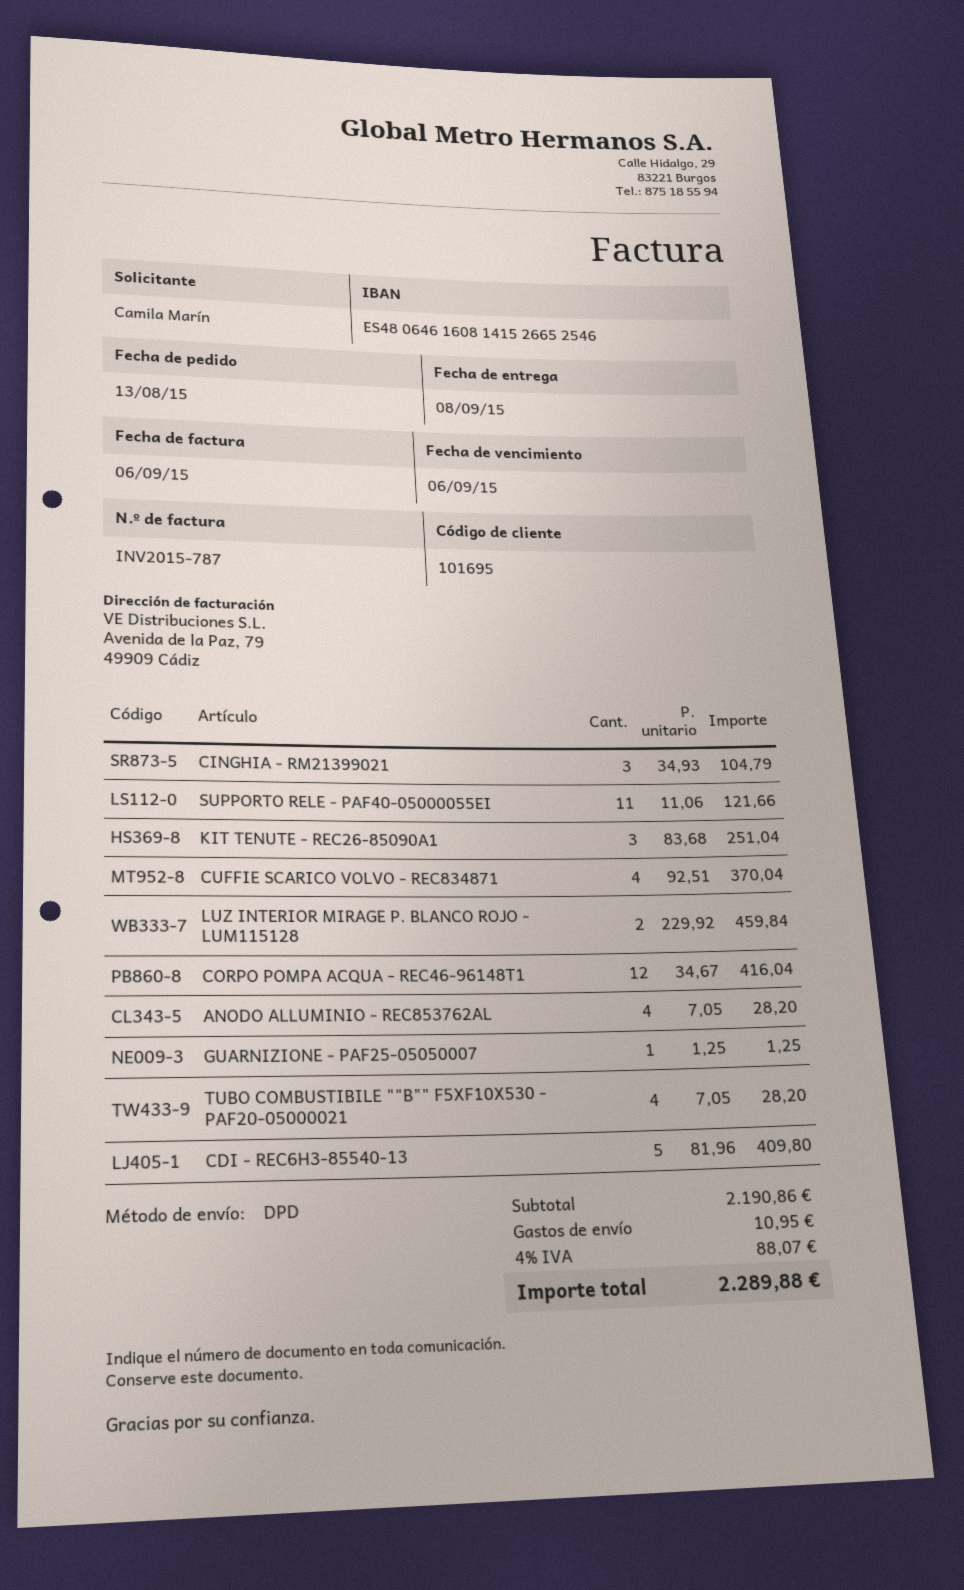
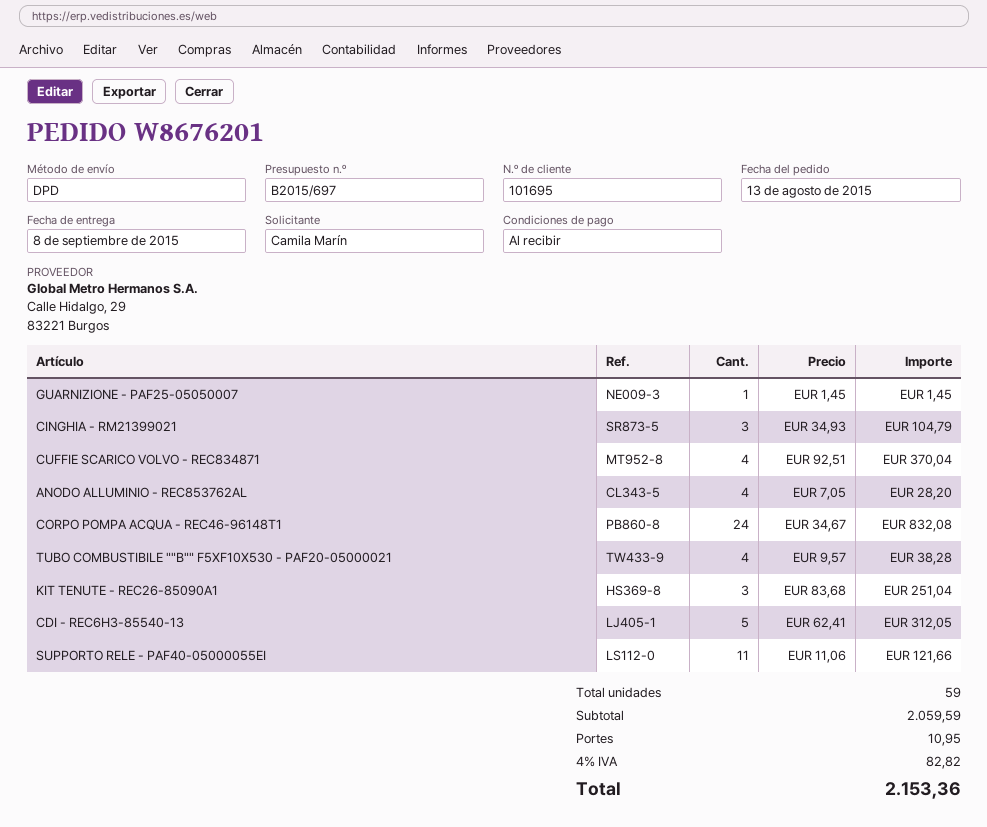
LUZ INTERIOR MIRAGE P. BLANCO ROJO - LUM115128: 2 x 229.92 = 459.84 -> none
CORPO POMPA ACQUA - REC46-96148T1: 12 x 34.67 = 416.04 -> 24 x 34.67 = 832.08
GUARNIZIONE - PAF25-05050007: 1 x 1.25 = 1.25 -> 1 x 1.45 = 1.45
TUBO COMBUSTIBILE ""B"" F5XF10X530 - PAF20-05000021: 4 x 7.05 = 28.20 -> 4 x 9.57 = 38.28
CDI - REC6H3-85540-13: 5 x 81.96 = 409.80 -> 5 x 62.41 = 312.05
subtotal: 2190.86 -> 2059.59
tax: 4% = 88.07 -> 4% = 82.82
total: 2289.88 -> 2153.36

